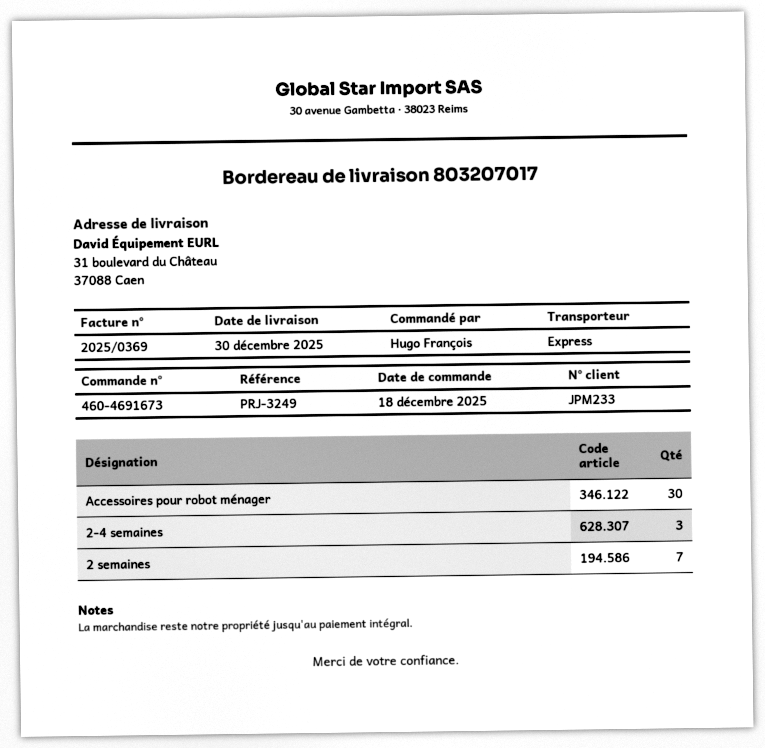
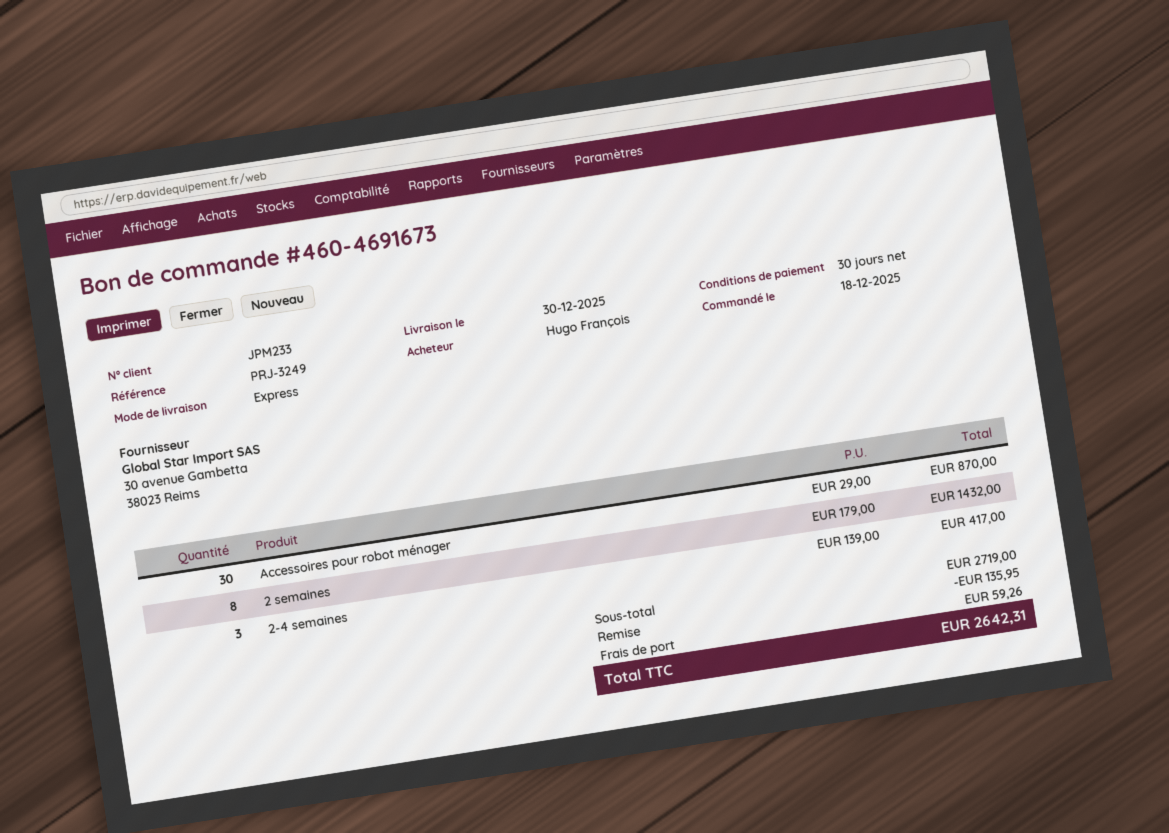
2 semaines: 7 -> 8

